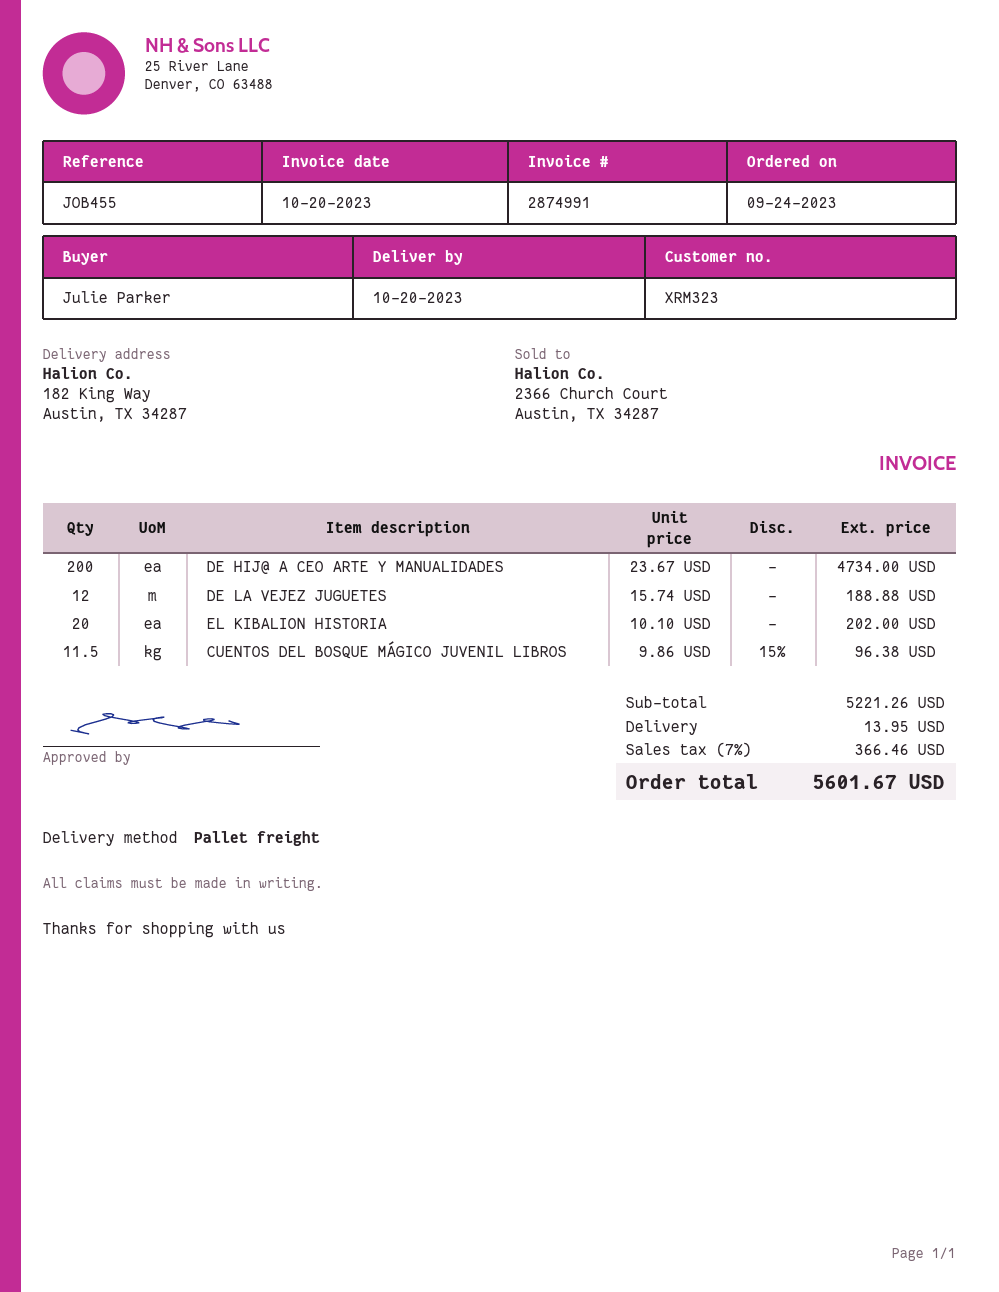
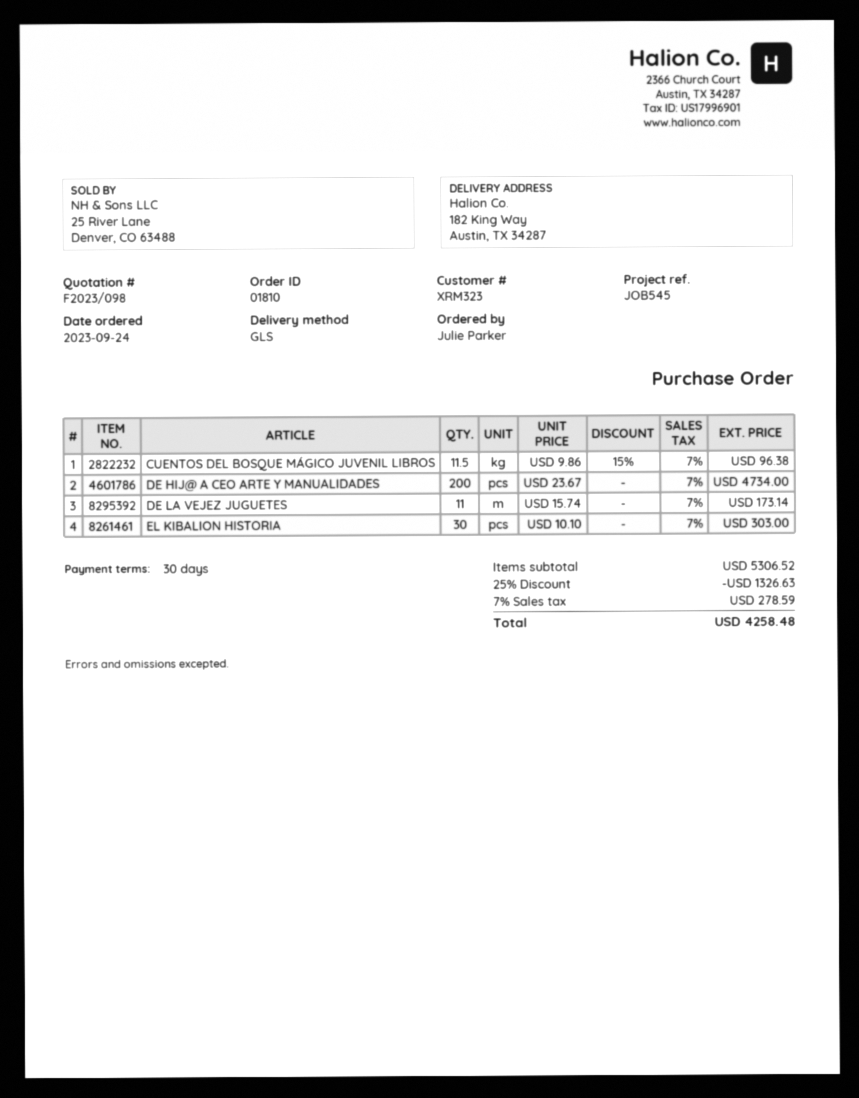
reference: JOB455 -> JOB545
shipping method: pallet freight -> GLS
DE LA VEJEZ JUGUETES: 12 x 15.74 = 188.88 -> 11 x 15.74 = 173.14
EL KIBALION HISTORIA: 20 x 10.10 = 202.00 -> 30 x 10.10 = 303.00
subtotal: 5221.26 -> 5306.52
discount: none -> 25% = 1326.63
shipping: 13.95 -> none
tax: 7% = 366.46 -> 7% = 278.59
total: 5601.67 -> 4258.48

